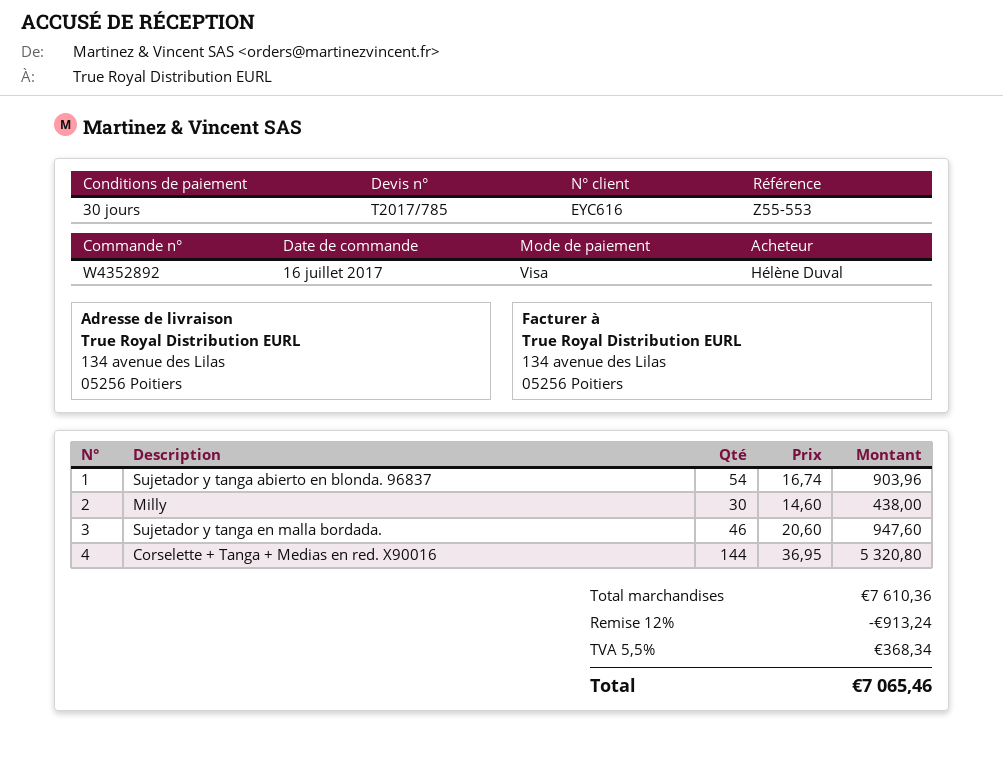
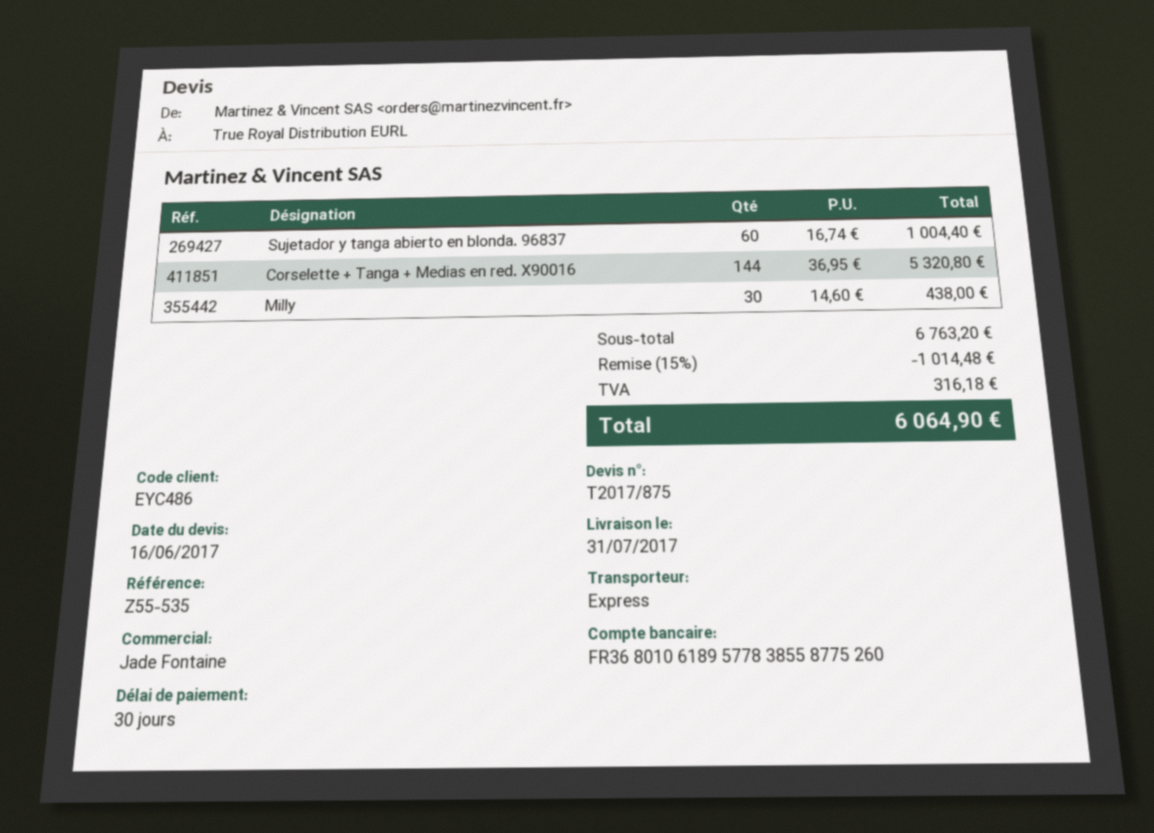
quote number: T2017/785 -> T2017/875
customer number: EYC616 -> EYC486
reference: Z55-553 -> Z55-535
Sujetador y tanga abierto en blonda. 96837: 54 x 16.74 = 903.96 -> 60 x 16.74 = 1004.40
Sujetador y tanga en malla bordada.: 46 x 20.60 = 947.60 -> none
subtotal: 7610.36 -> 6763.20
discount: 12% = 913.24 -> 15% = 1014.48
tax: 368.34 -> 316.18
total: 7065.46 -> 6064.90

